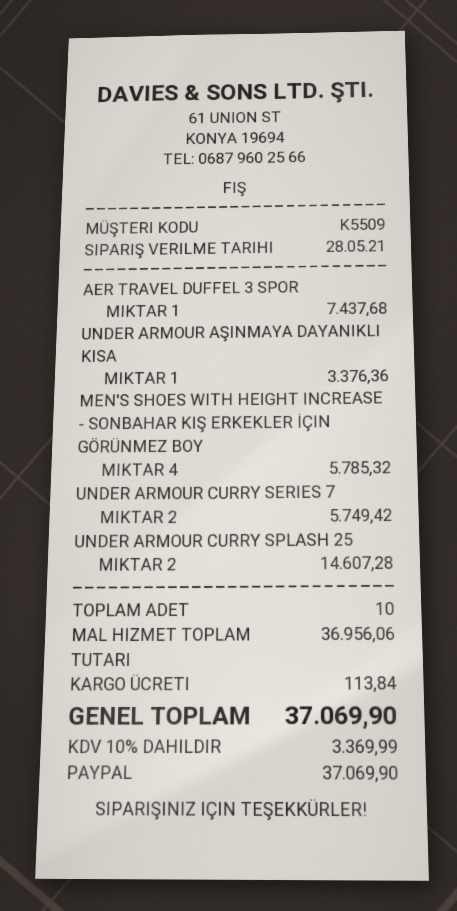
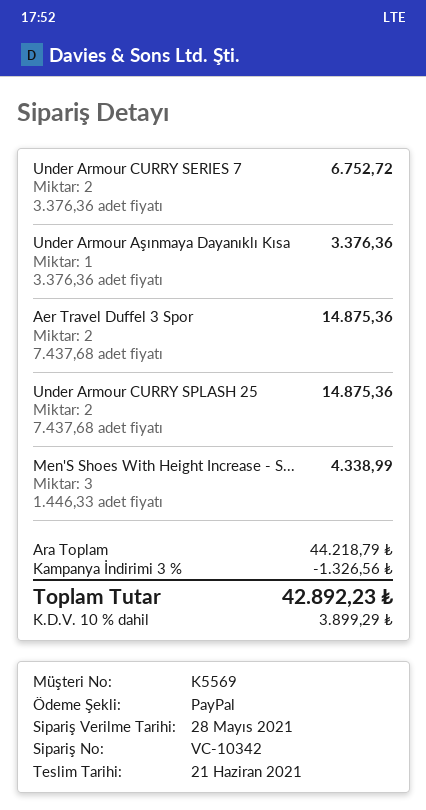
customer number: K5509 -> K5569
AER TRAVEL DUFFEL 3 SPOR: 1 for 7437.68 -> 2 for 14875.36
MEN'S SHOES WITH HEIGHT INCREASE - SONBAHAR KIŞ ERKEKLER İÇIN GÖRÜNMEZ BOY: 4 for 5785.32 -> 3 for 4338.99
UNDER ARMOUR CURRY SERIES 7: 2 for 5749.42 -> 2 for 6752.72
UNDER ARMOUR CURRY SPLASH 25: 2 for 14607.28 -> 2 for 14875.36
subtotal: 36956.06 -> 44218.79
discount: none -> 3% = 1326.56
shipping: 113.84 -> none
tax: 10% = 3369.99 -> 10% = 3899.29
total: 37069.90 -> 42892.23

